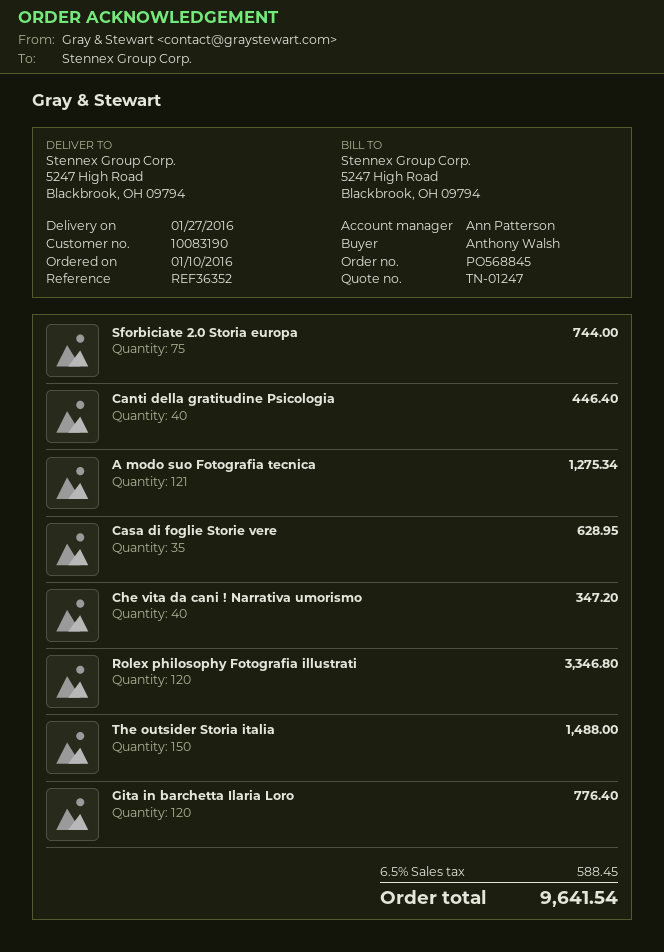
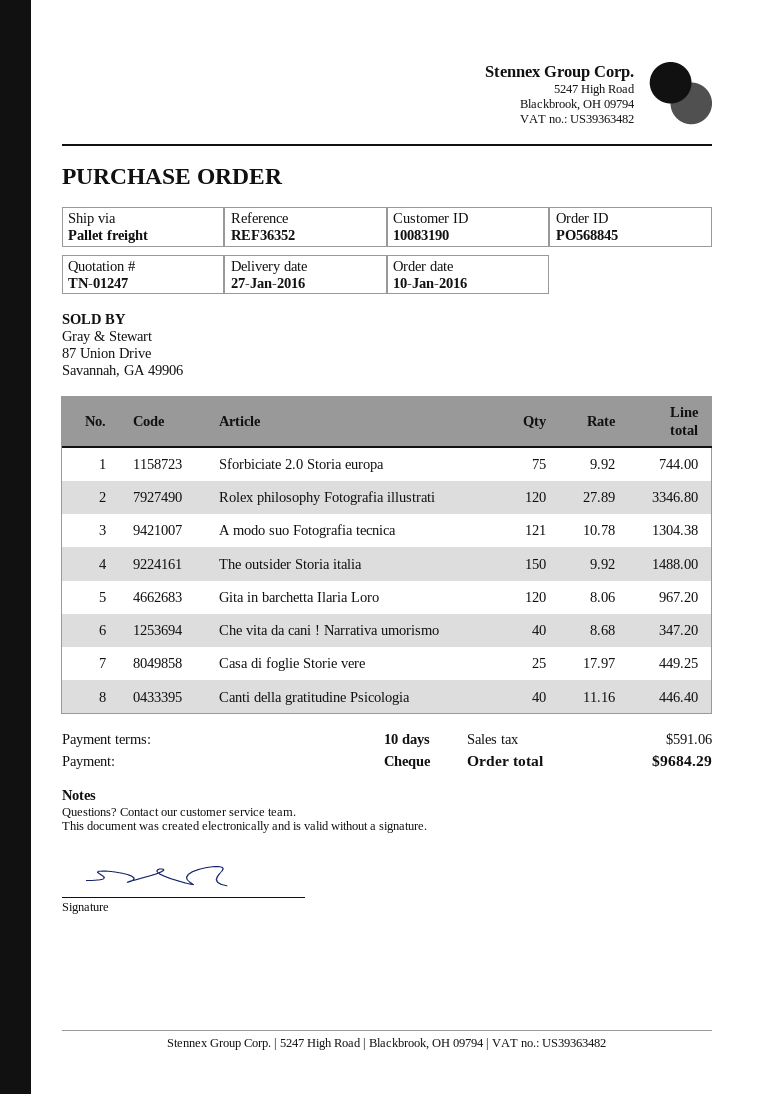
A modo suo Fotografia tecnica: 121 for 1275.34 -> 121 for 1304.38
Casa di foglie Storie vere: 35 for 628.95 -> 25 for 449.25
Gita in barchetta Ilaria Loro: 120 for 776.40 -> 120 for 967.20
tax: 588.45 -> 591.06
total: 9641.54 -> 9684.29

